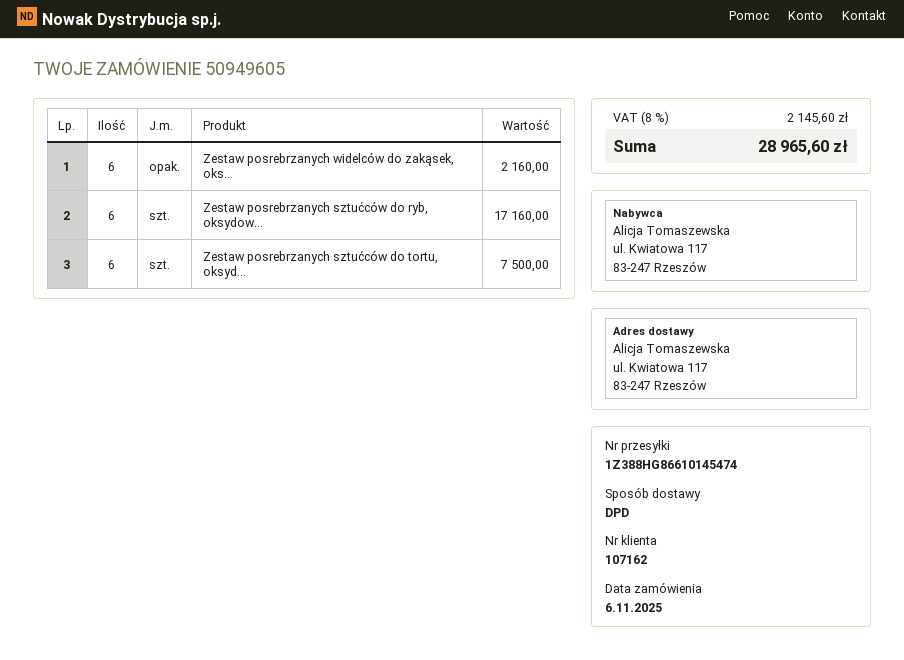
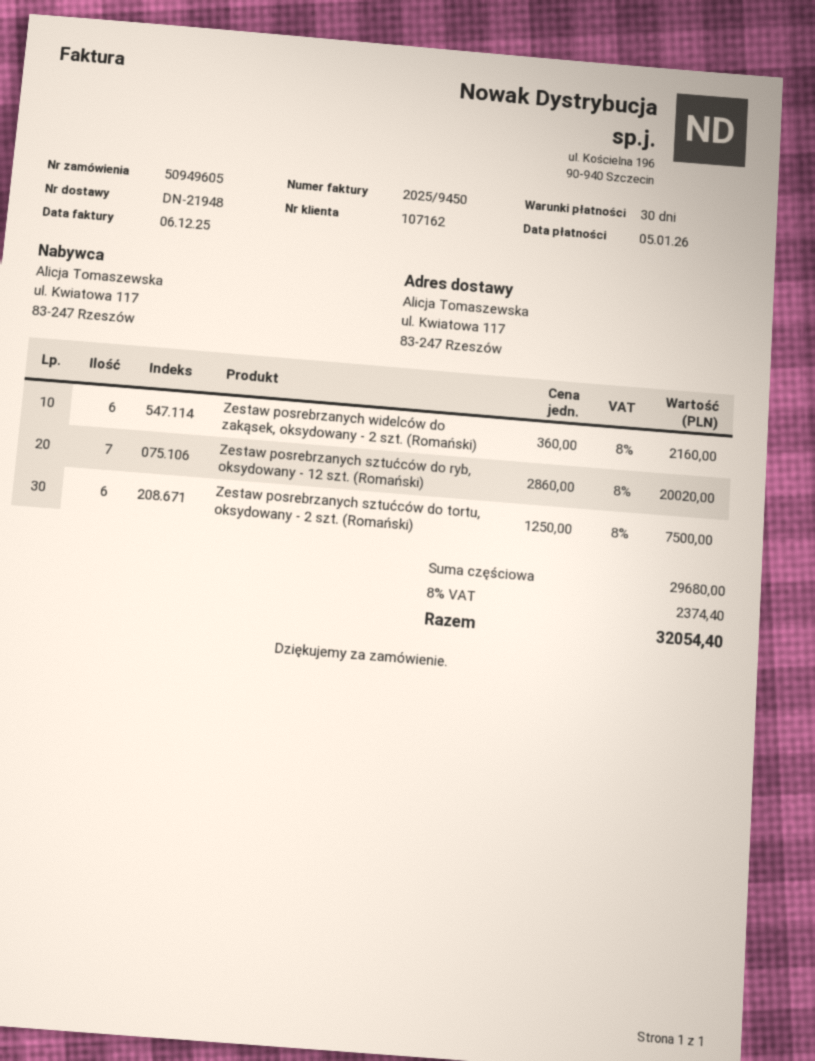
Zestaw posrebrzanych sztućców do ryb, oksydow...: 6 for 17160.00 -> 7 for 20020.00
tax: 8% = 2145.60 -> 8% = 2374.40
total: 28965.60 -> 32054.40

